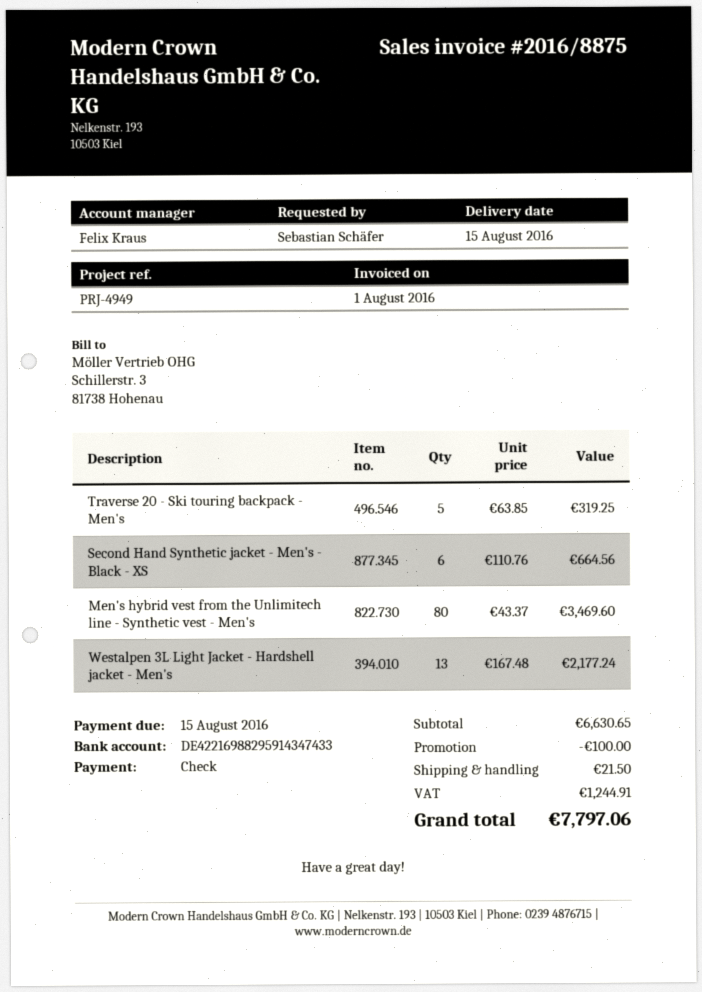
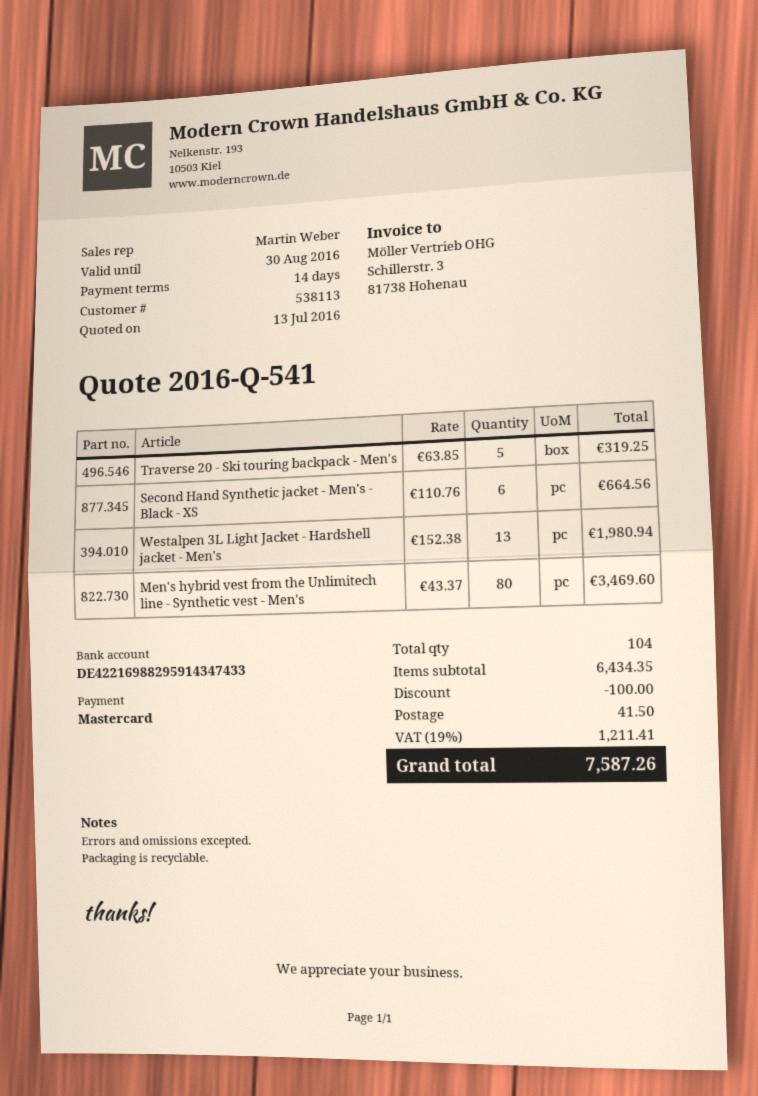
sales rep: Felix Kraus -> Martin Weber
payment method: cheque -> Mastercard
Westalpen 3L Light Jacket - Hardshell jacket - Men's: 13 x 167.48 = 2177.24 -> 13 x 152.38 = 1980.94
subtotal: 6630.65 -> 6434.35
shipping: 21.50 -> 41.50
tax: 1244.91 -> 1211.41
total: 7797.06 -> 7587.26

